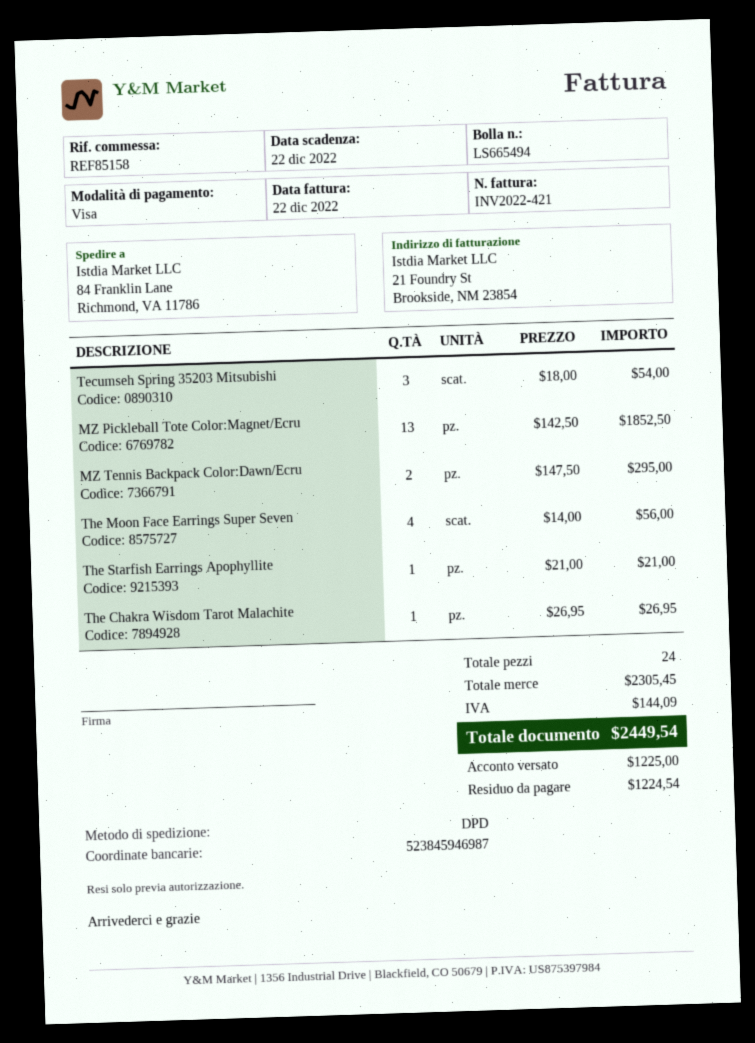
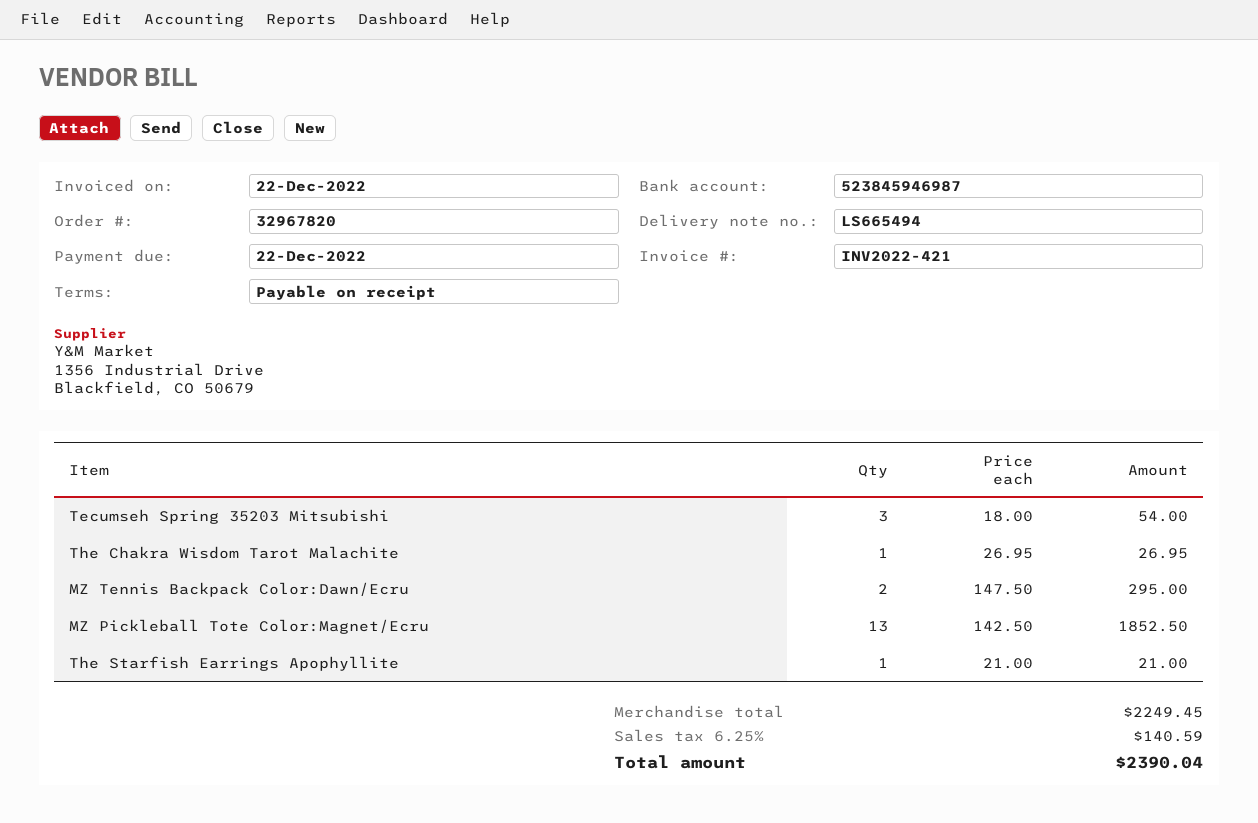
The Moon Face Earrings Super Seven: 4 x 14.00 = 56.00 -> none
subtotal: 2305.45 -> 2249.45
tax: 144.09 -> 140.59
total: 2449.54 -> 2390.04

